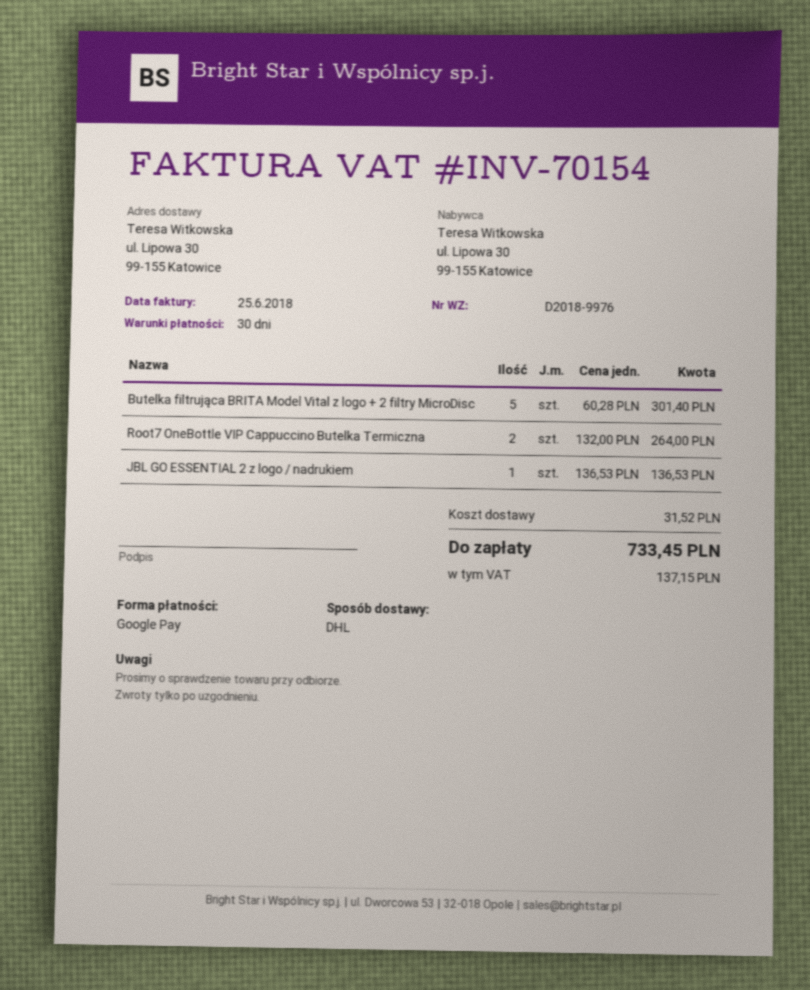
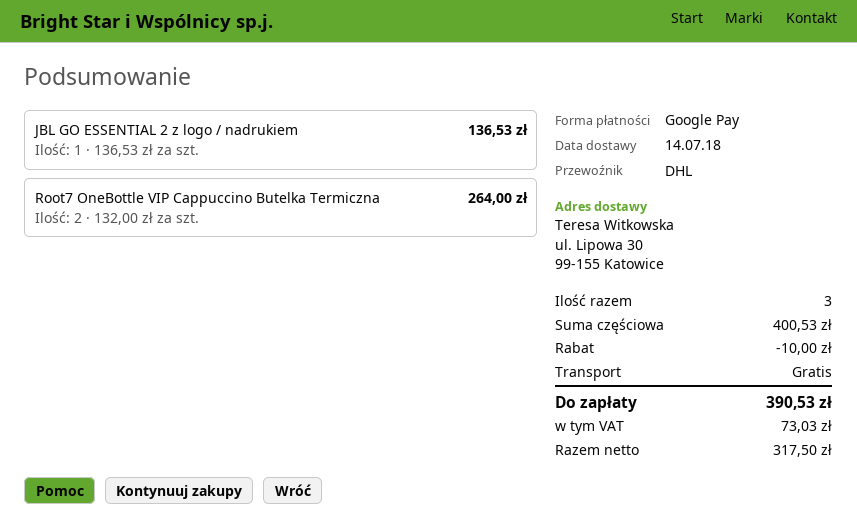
Butelka filtrująca BRITA Model Vital z logo + 2 filtry MicroDisc: 5 x 60.28 = 301.40 -> none
discount: none -> 10.00
shipping: 31.52 -> 0.00
tax: 137.15 -> 73.03
total: 733.45 -> 390.53

